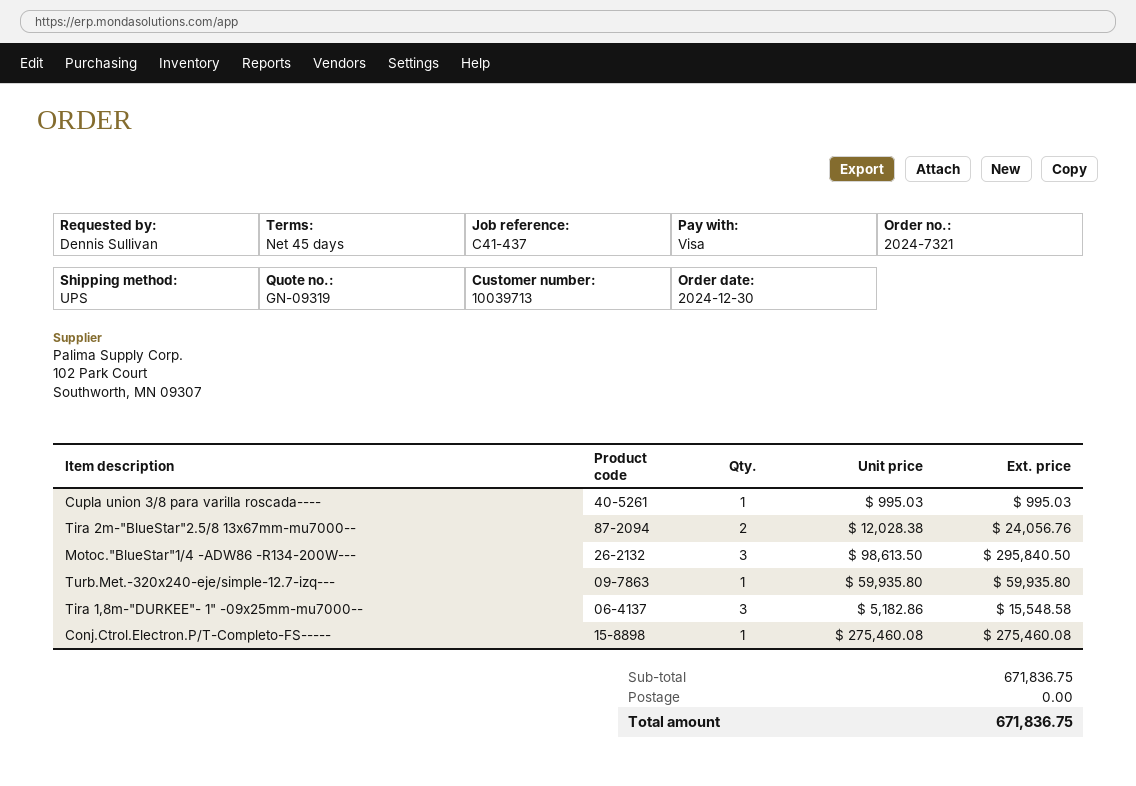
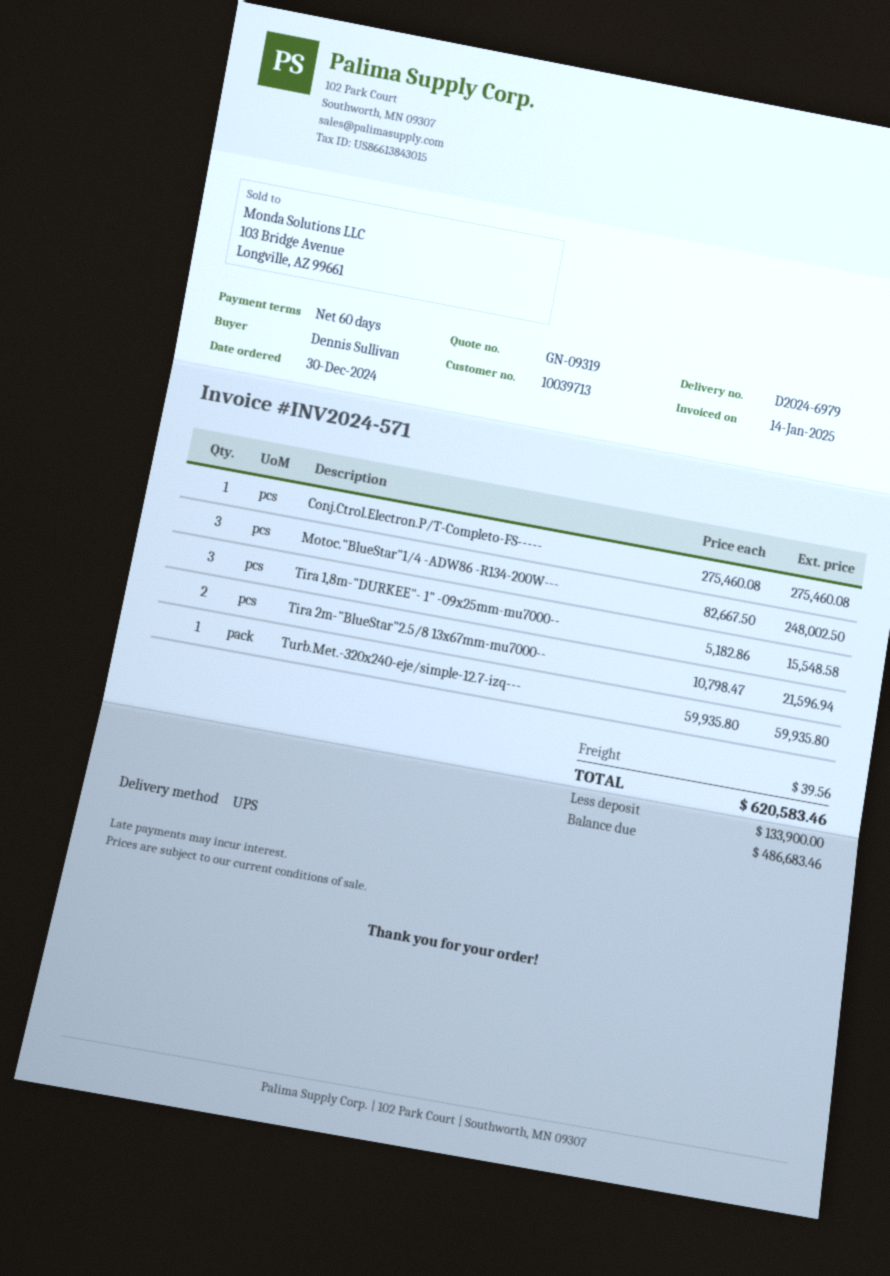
payment terms: 45 days -> 60 days
Cupla union 3/8 para varilla roscada----: 1 x 995.03 = 995.03 -> none
Tira 2m-"BlueStar"2.5/8 13x67mm-mu7000--: 2 x 12028.38 = 24056.76 -> 2 x 10798.47 = 21596.94
Motoc."BlueStar"1/4 -ADW86 -R134-200W---: 3 x 98613.50 = 295840.50 -> 3 x 82667.50 = 248002.50
shipping: 0.00 -> 39.56
total: 671836.75 -> 620583.46

